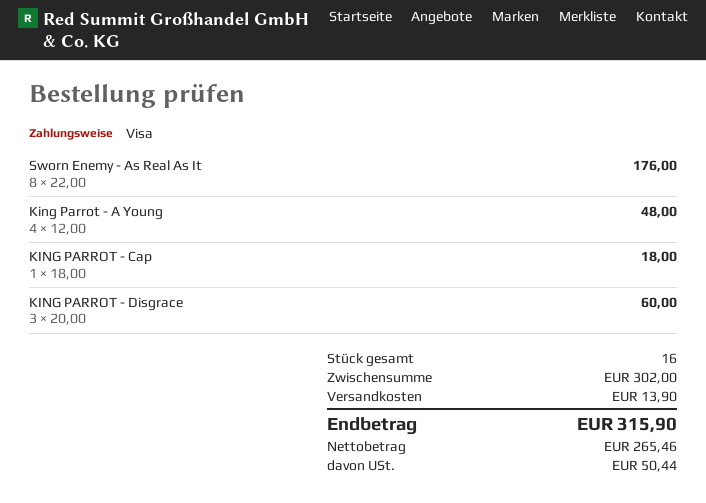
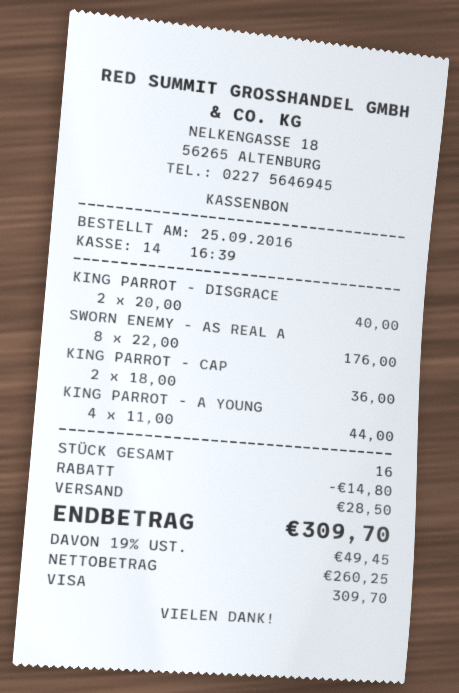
King Parrot - A Young: 4 x 12.00 = 48.00 -> 4 x 11.00 = 44.00
KING PARROT - Cap: 1 x 18.00 = 18.00 -> 2 x 18.00 = 36.00
KING PARROT - Disgrace: 3 x 20.00 = 60.00 -> 2 x 20.00 = 40.00
discount: none -> 14.80
shipping: 13.90 -> 28.50
net: 265.46 -> 260.25
tax: 50.44 -> 49.45
total: 315.90 -> 309.70

